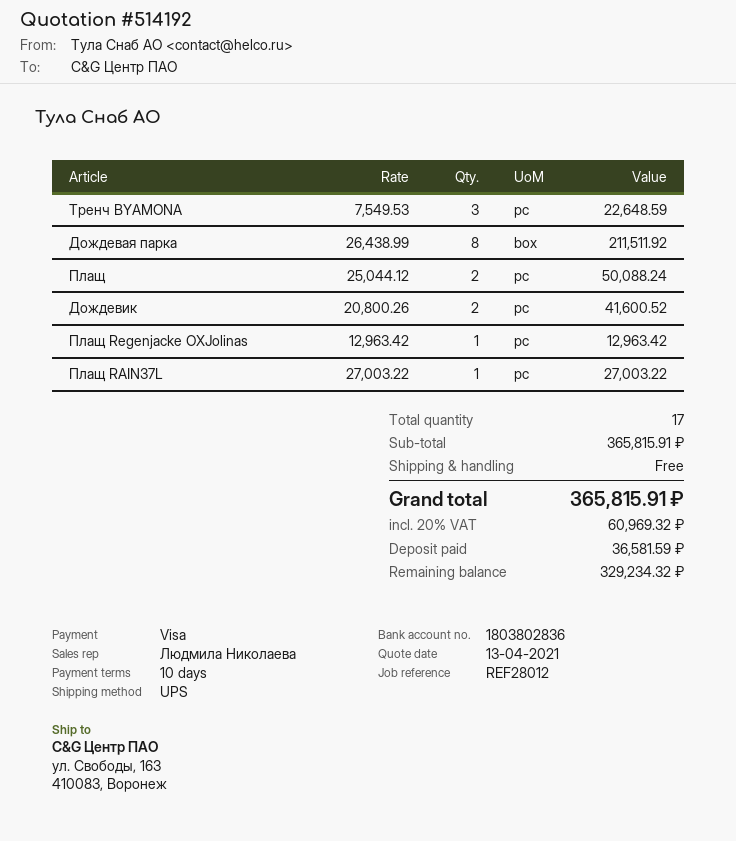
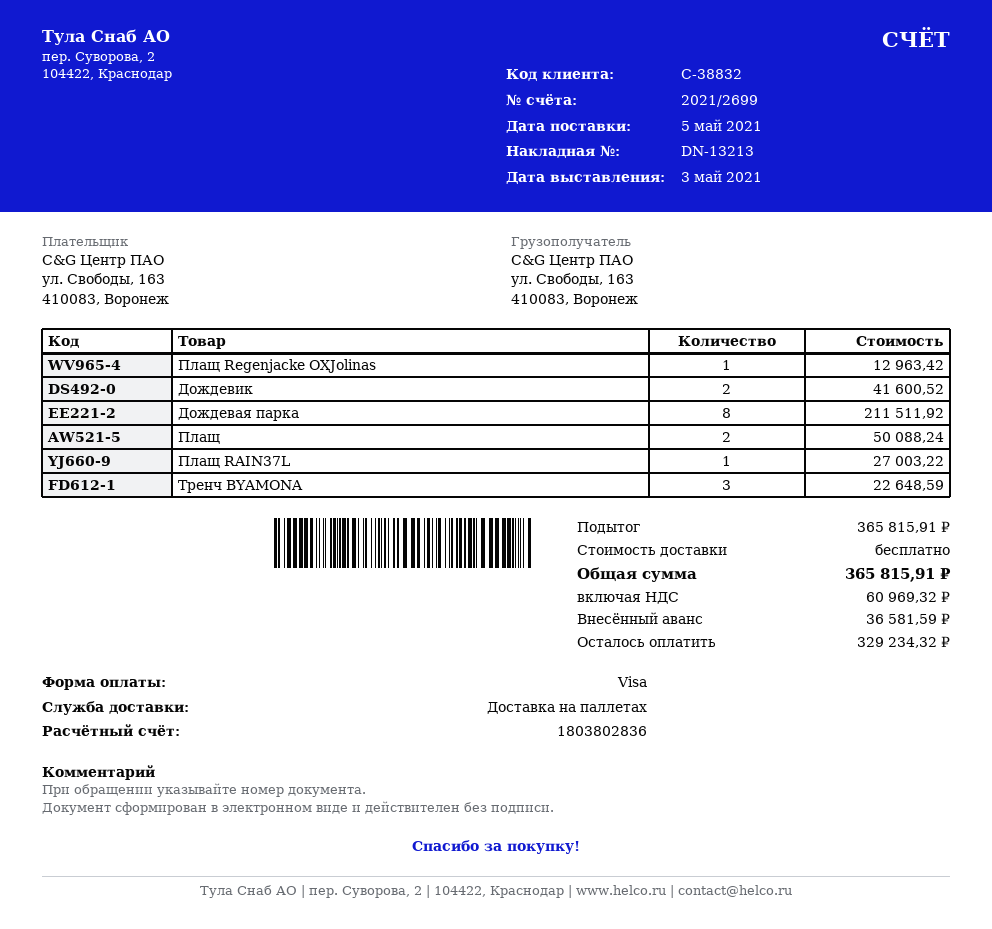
shipping method: UPS -> pallet freight

